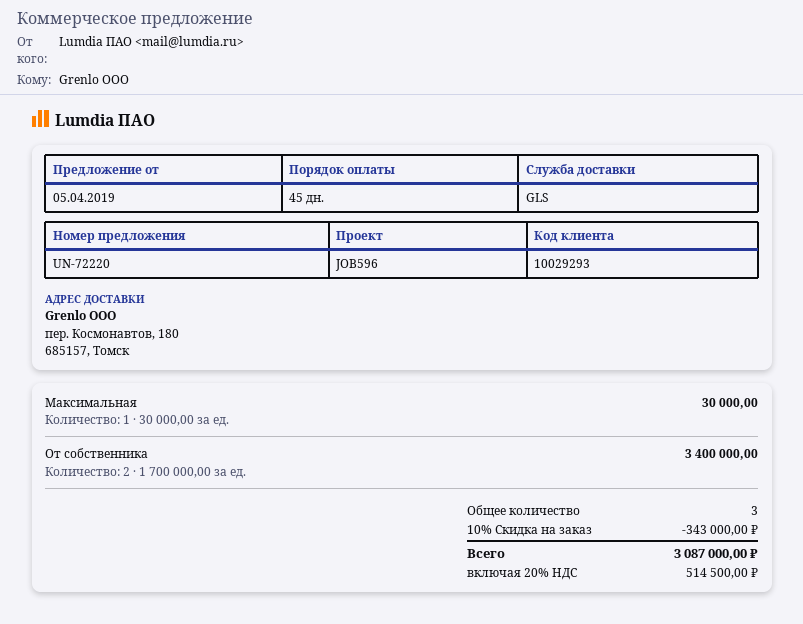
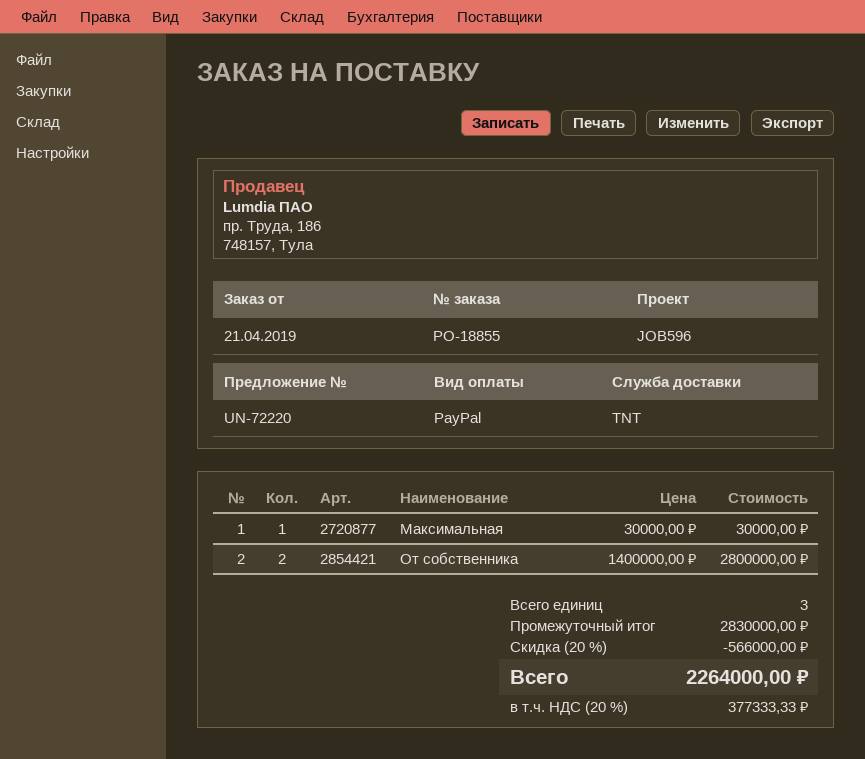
shipping method: GLS -> TNT
От собственника: 2 x 1700000.00 = 3400000.00 -> 2 x 1400000.00 = 2800000.00
discount: 10% = 343000.00 -> 20% = 566000.00
tax: 20% = 514500.00 -> 20% = 377333.33
total: 3087000.00 -> 2264000.00

